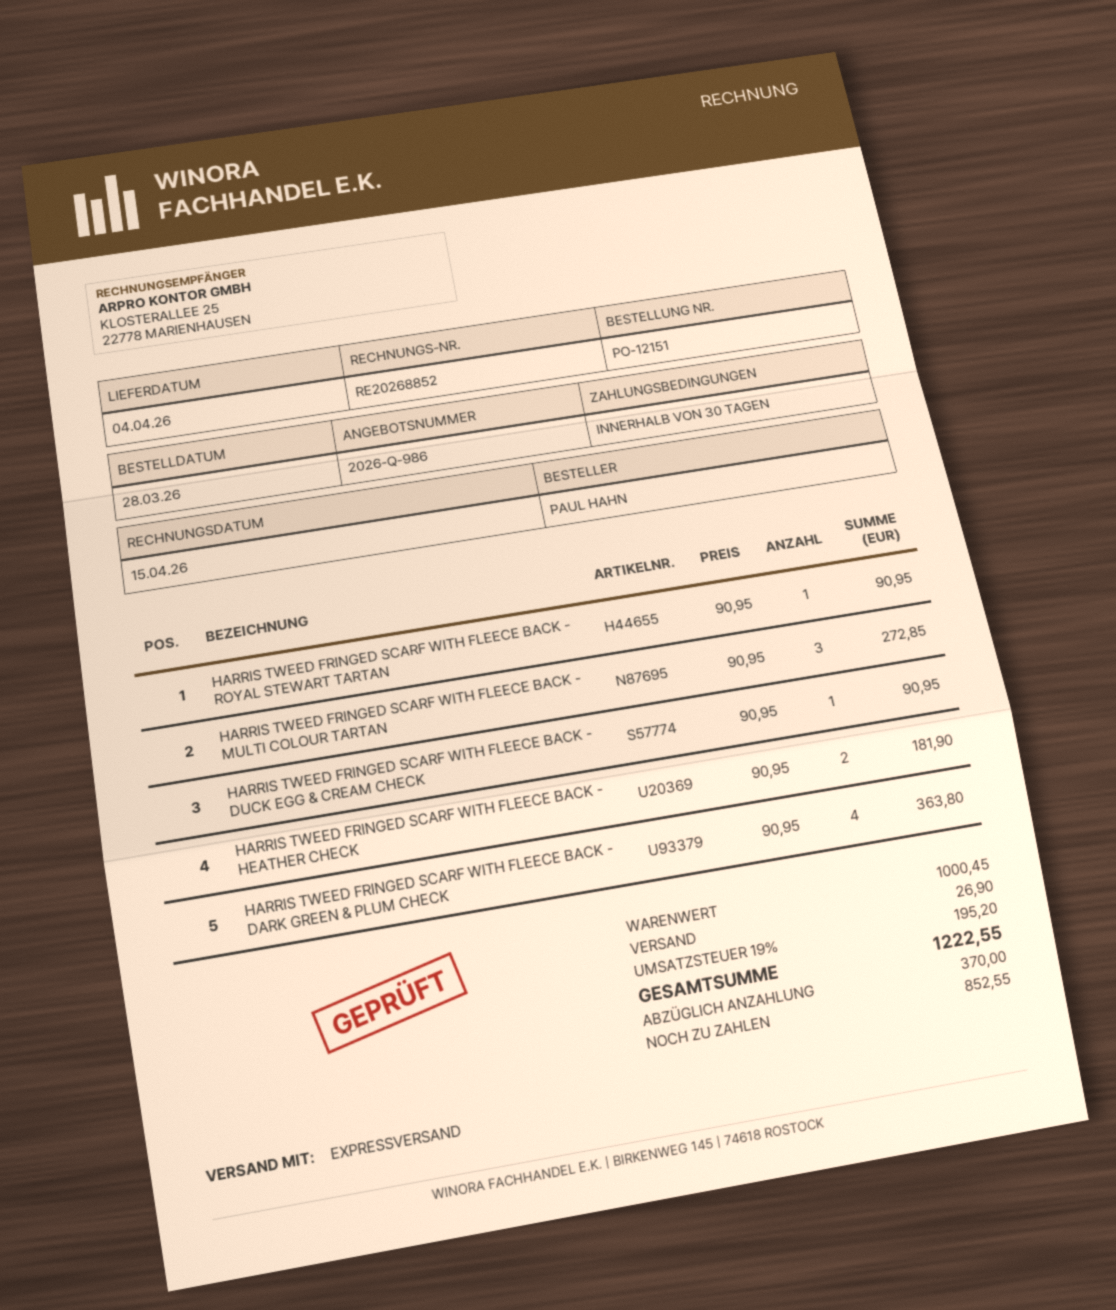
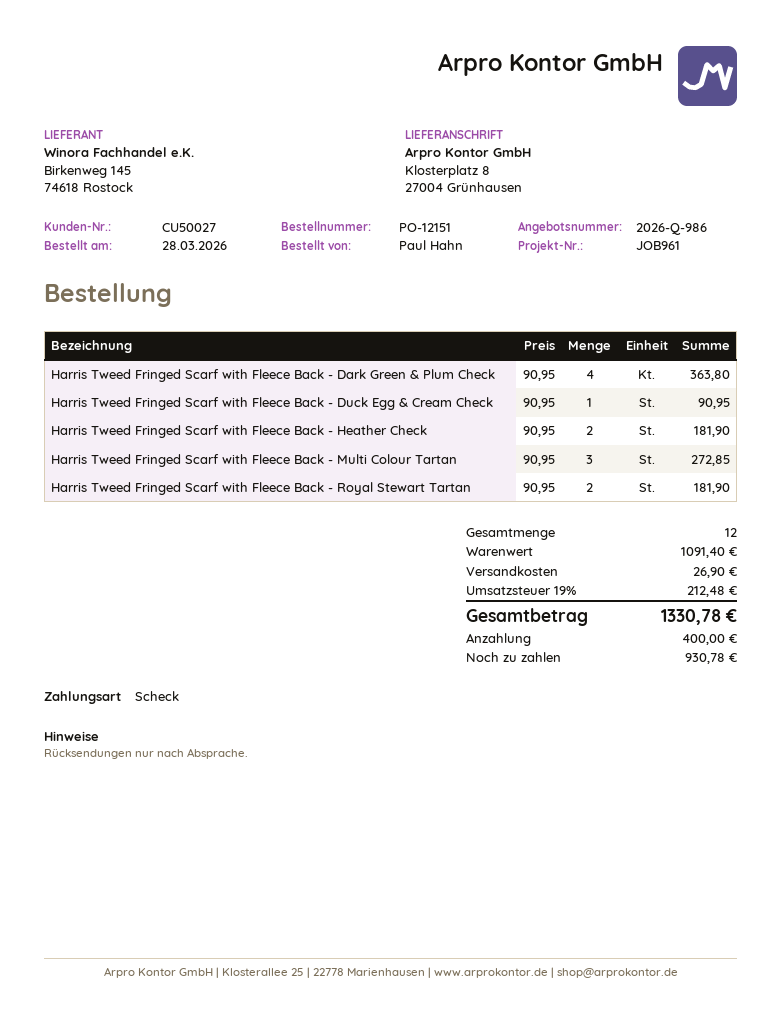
HARRIS TWEED FRINGED SCARF WITH FLEECE BACK - ROYAL STEWART TARTAN: 1 x 90.95 = 90.95 -> 2 x 90.95 = 181.90
subtotal: 1000.45 -> 1091.40
tax: 19% = 195.20 -> 19% = 212.48
total: 1222.55 -> 1330.78
deposit: 370.00 -> 400.00
balance: 852.55 -> 930.78

